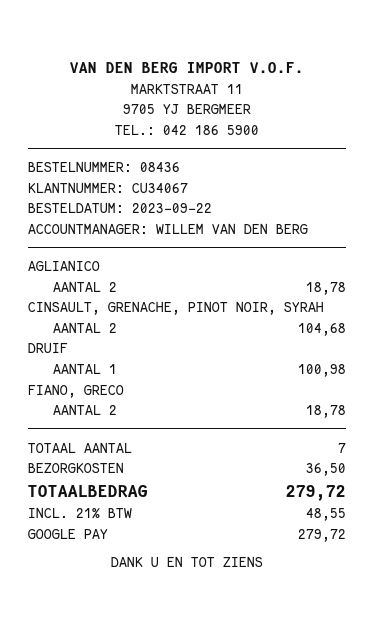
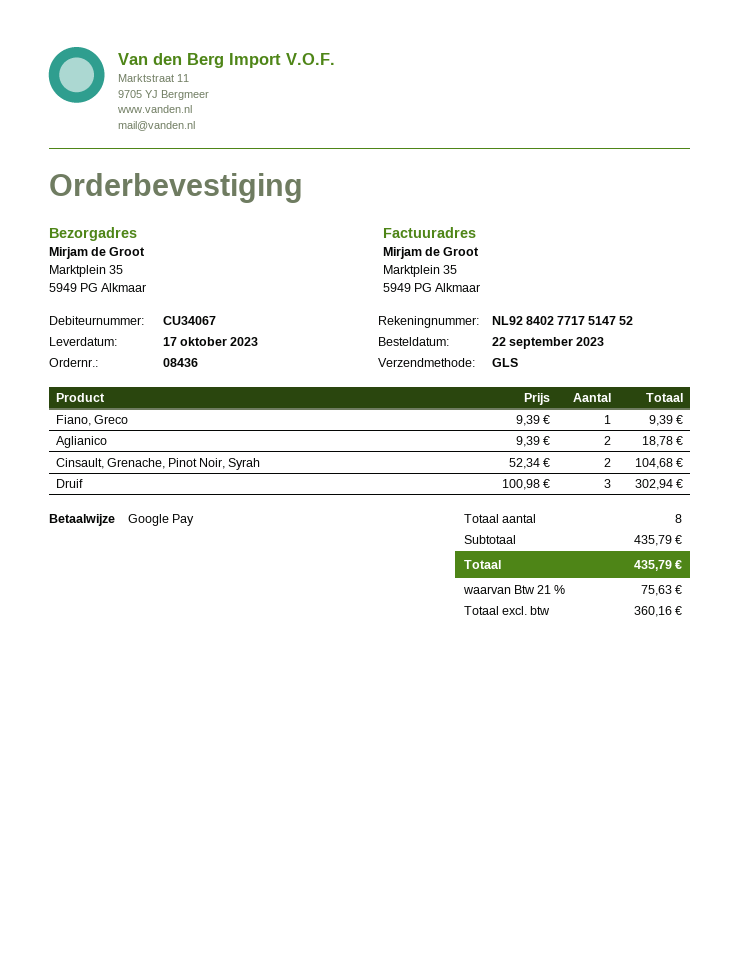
DRUIF: 1 for 100.98 -> 3 for 302.94
FIANO, GRECO: 2 for 18.78 -> 1 for 9.39
total quantity: 7 -> 8
shipping: 36.50 -> none
tax: 21% = 48.55 -> 21% = 75.63
total: 279.72 -> 435.79

